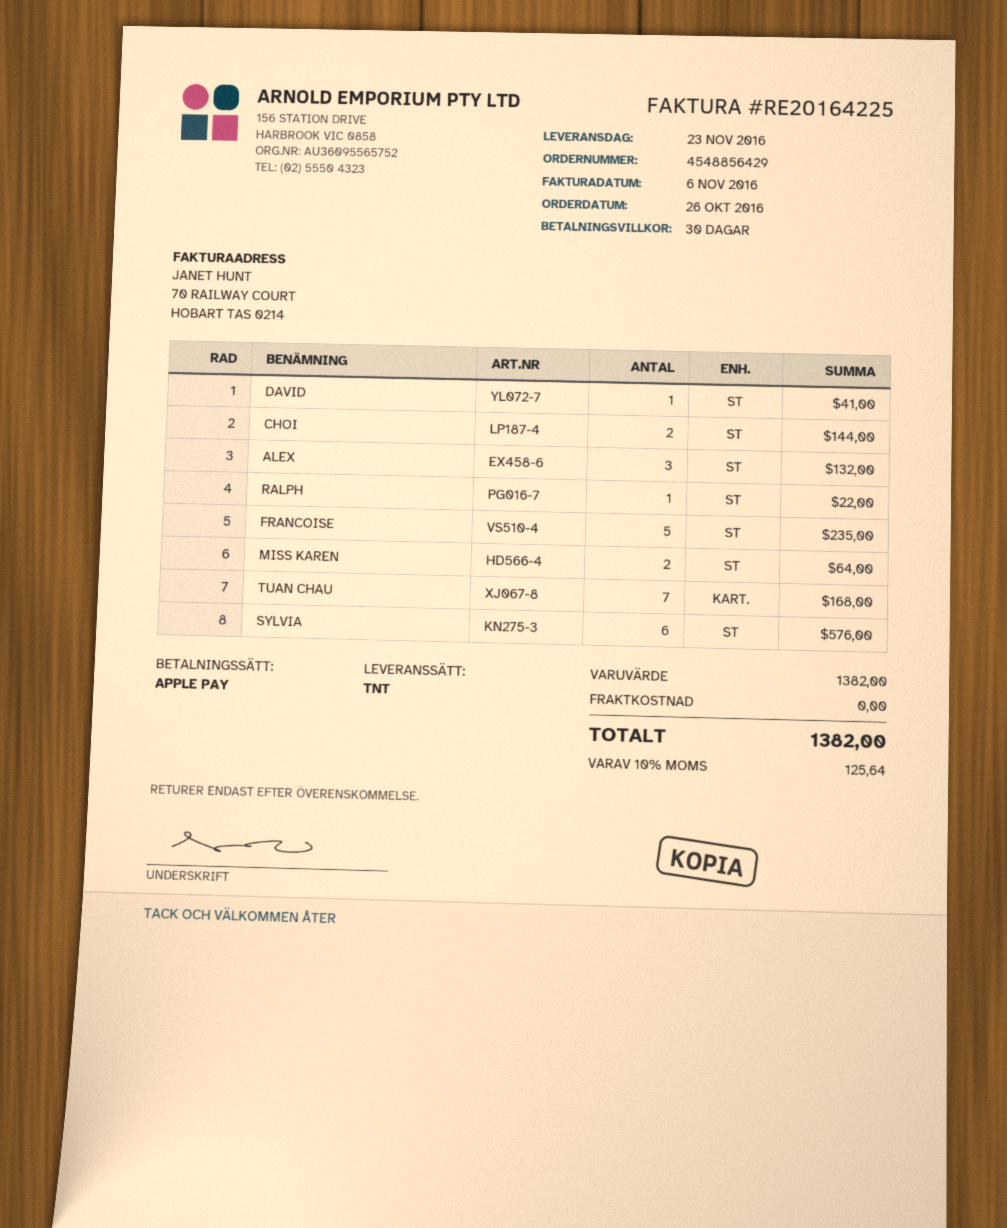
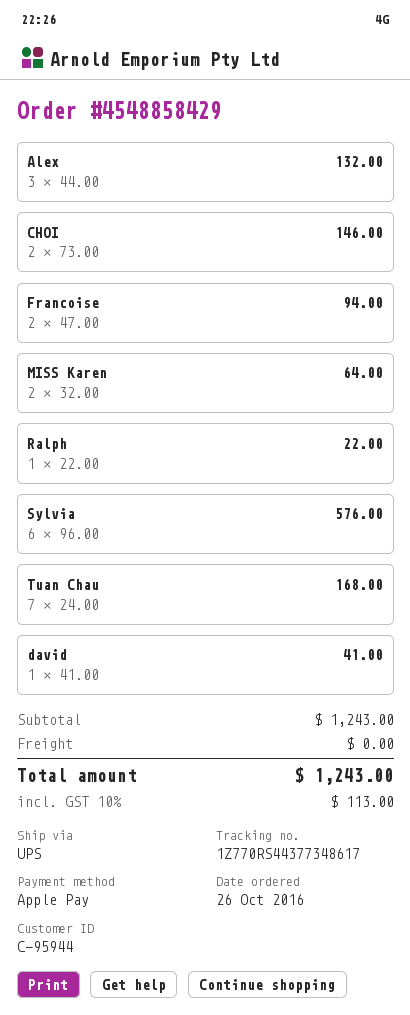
order number: 4548856429 -> 4548858429
shipping method: TNT -> UPS
CHOI: 2 for 144.00 -> 2 for 146.00
FRANCOISE: 5 for 235.00 -> 2 for 94.00
subtotal: 1382.00 -> 1243.00
tax: 10% = 125.64 -> 10% = 113.00
total: 1382.00 -> 1243.00

